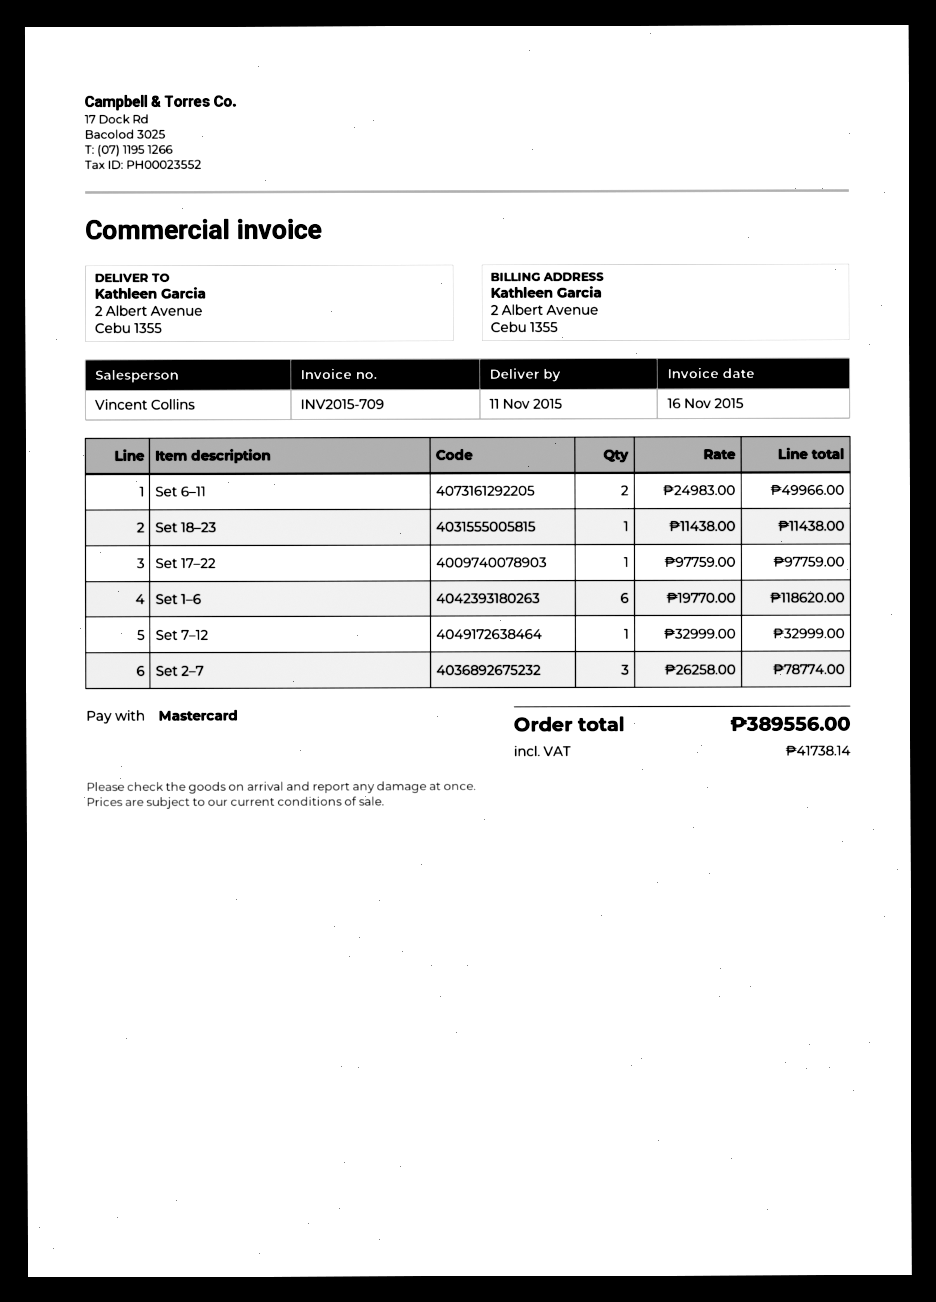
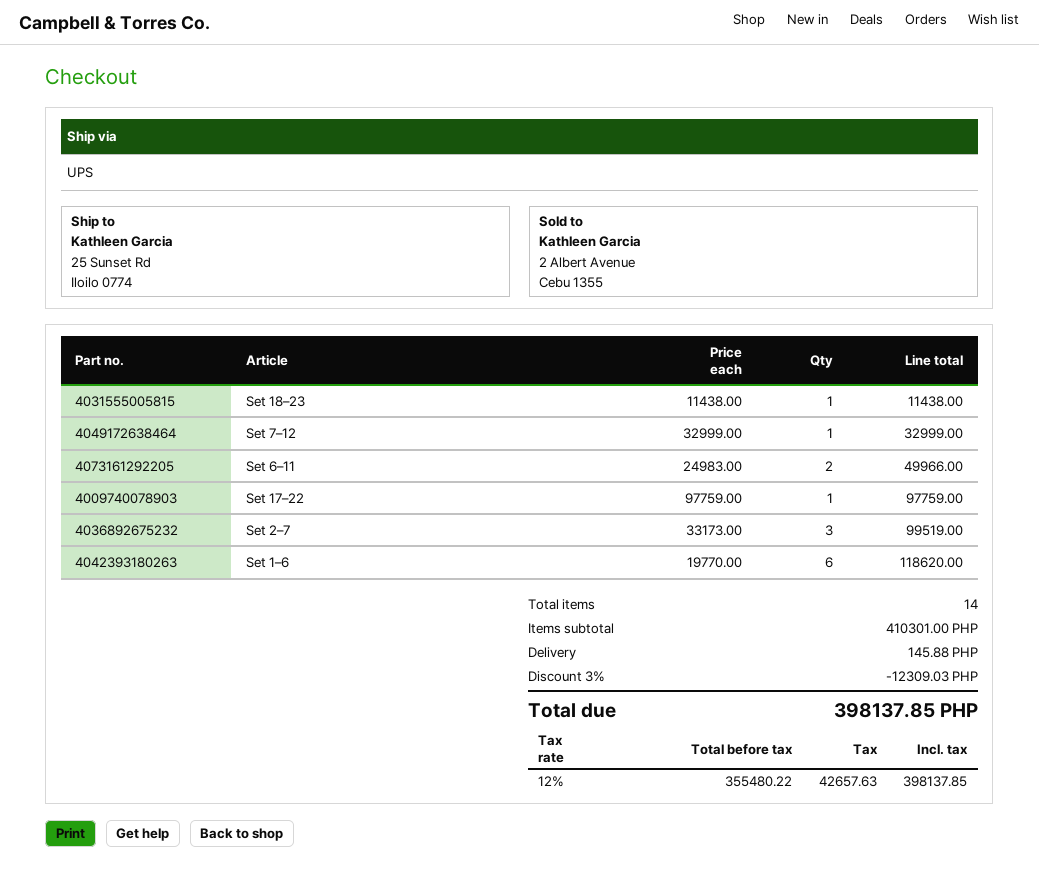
ship to: 2 Albert Avenue, Cebu 1355 -> 25 Sunset Rd, Iloilo 0774
Set 2–7: 3 x 26258.00 = 78774.00 -> 3 x 33173.00 = 99519.00
discount: none -> 3% = 12309.03
shipping: none -> 145.88
tax: 41738.14 -> 42657.63
total: 389556.00 -> 398137.85

